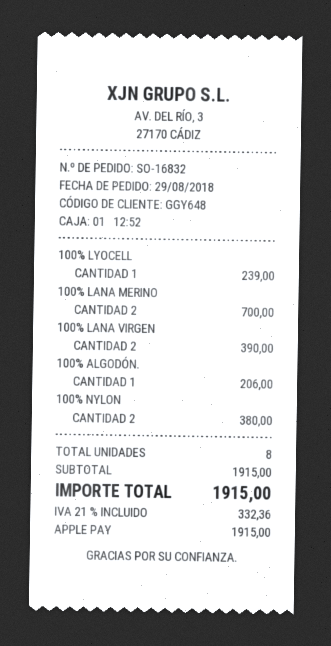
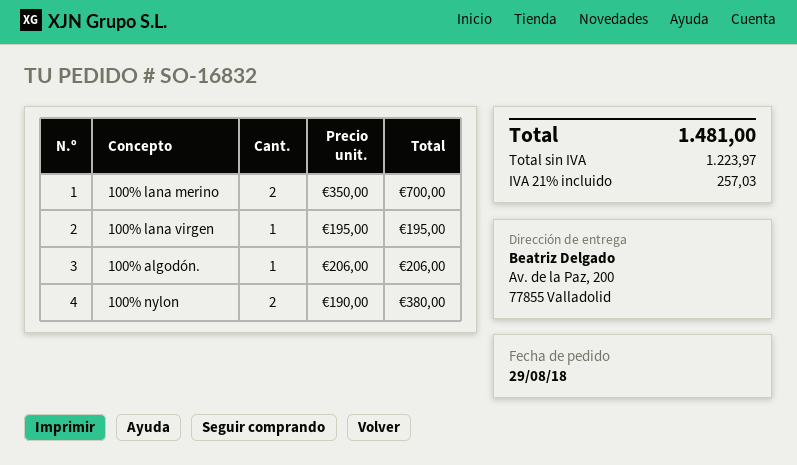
100% LYOCELL: 1 for 239.00 -> none
100% LANA VIRGEN: 2 for 390.00 -> 1 for 195.00
tax: 21% = 332.36 -> 21% = 257.03
total: 1915.00 -> 1481.00

